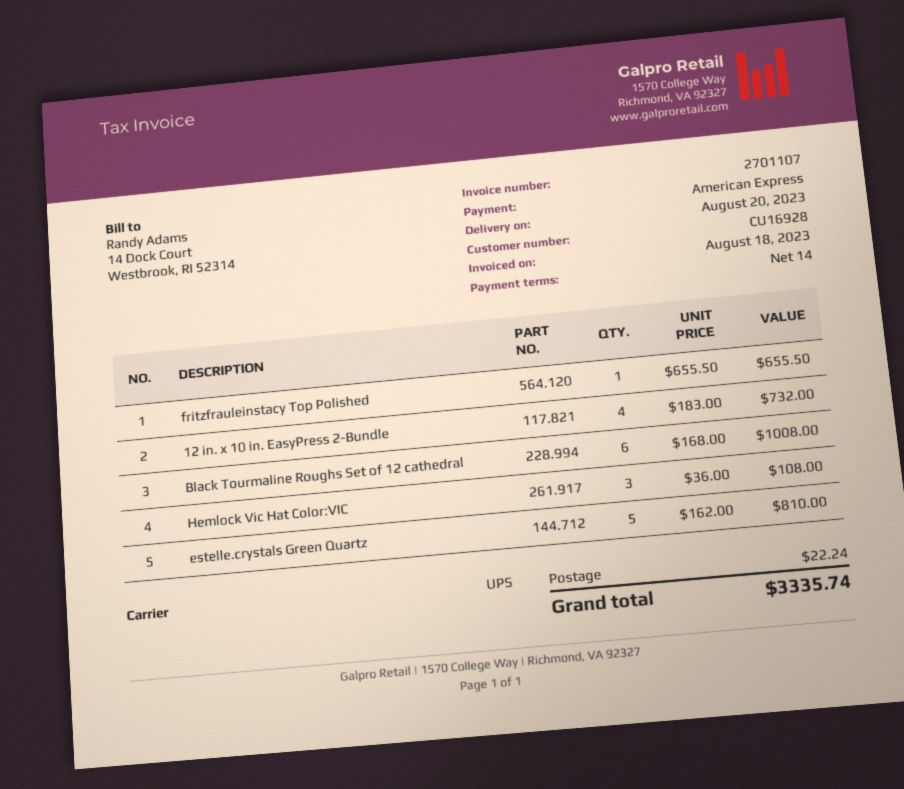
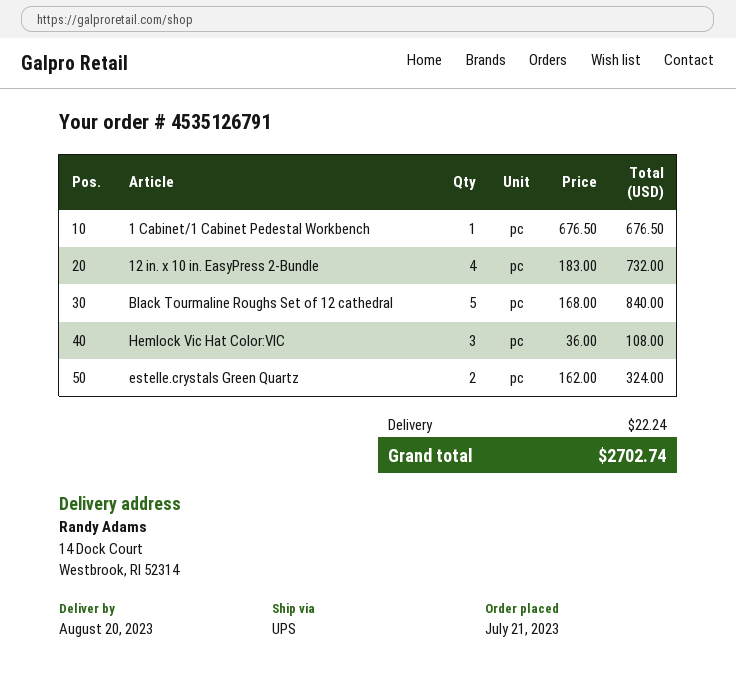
fritzfrauleinstacy Top Polished: 1 x 655.50 = 655.50 -> none
Black Tourmaline Roughs Set of 12 cathedral: 6 x 168.00 = 1008.00 -> 5 x 168.00 = 840.00
estelle.crystals Green Quartz: 5 x 162.00 = 810.00 -> 2 x 162.00 = 324.00
1 Cabinet/1 Cabinet Pedestal Workbench: none -> 1 x 676.50 = 676.50
total: 3335.74 -> 2702.74

